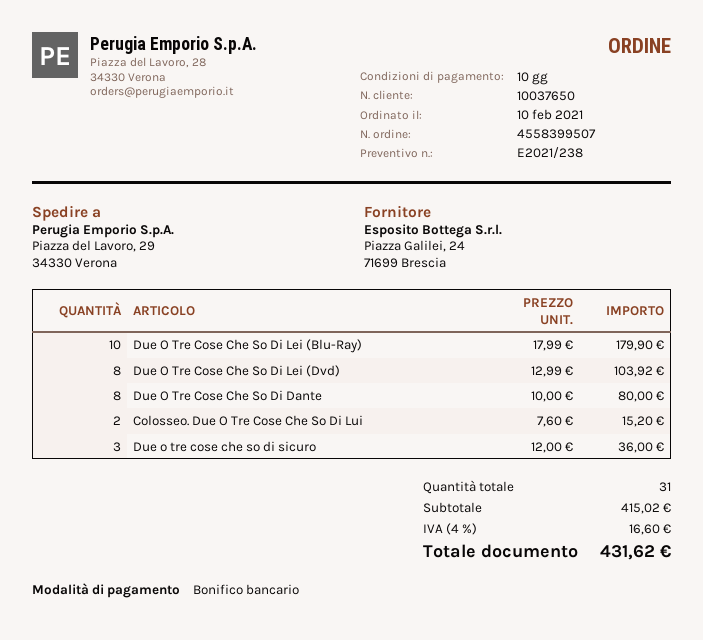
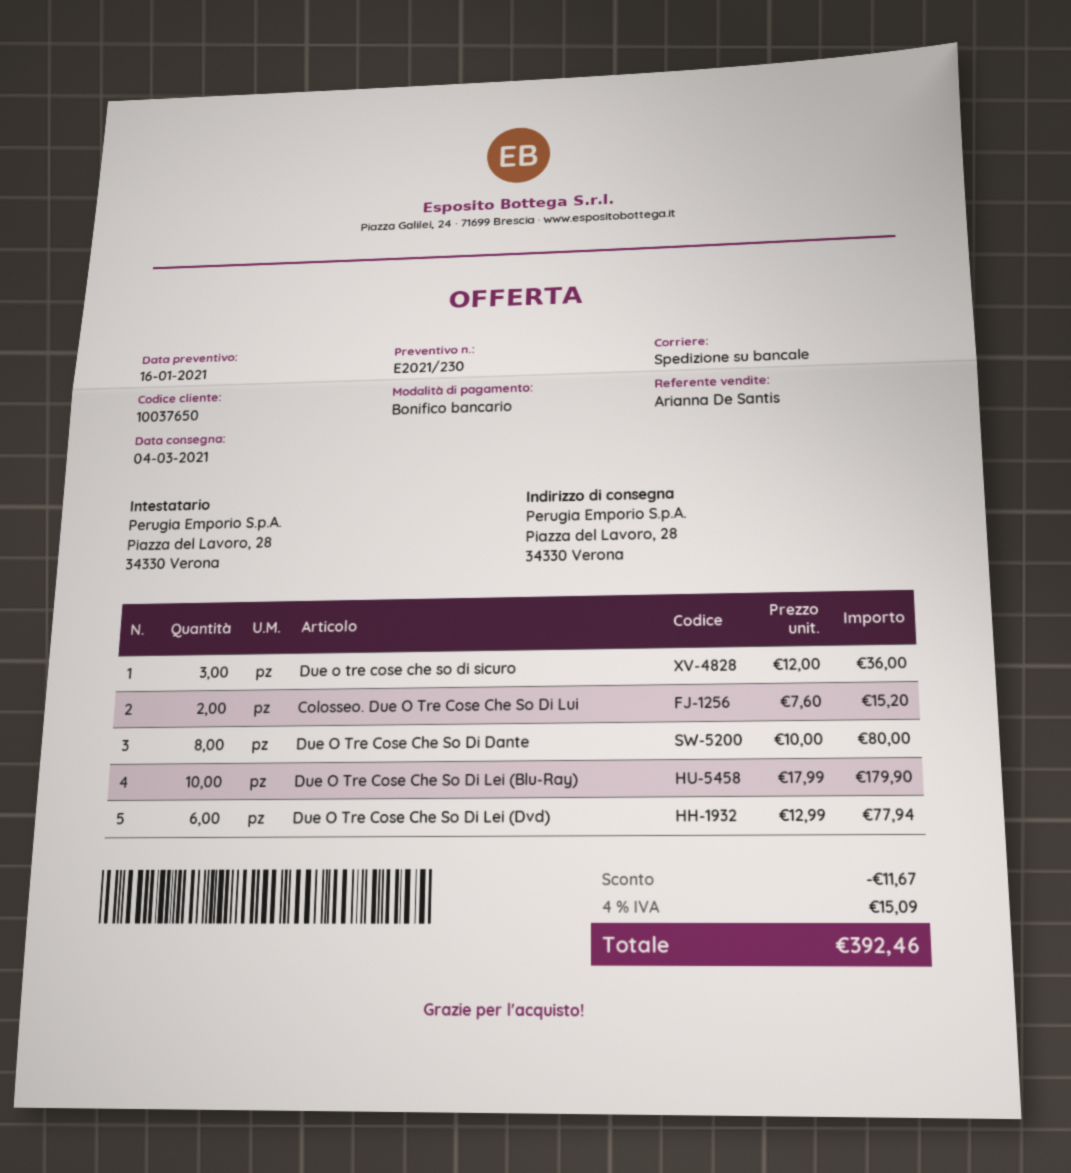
quote number: E2021/238 -> E2021/230
ship to: Piazza del Lavoro, 29, 34330 Verona -> Piazza del Lavoro, 28, 34330 Verona
Due O Tre Cose Che So Di Lei (Dvd): 8 x 12.99 = 103.92 -> 6 x 12.99 = 77.94
discount: none -> 11.67
tax: 4% = 16.60 -> 4% = 15.09
total: 431.62 -> 392.46

